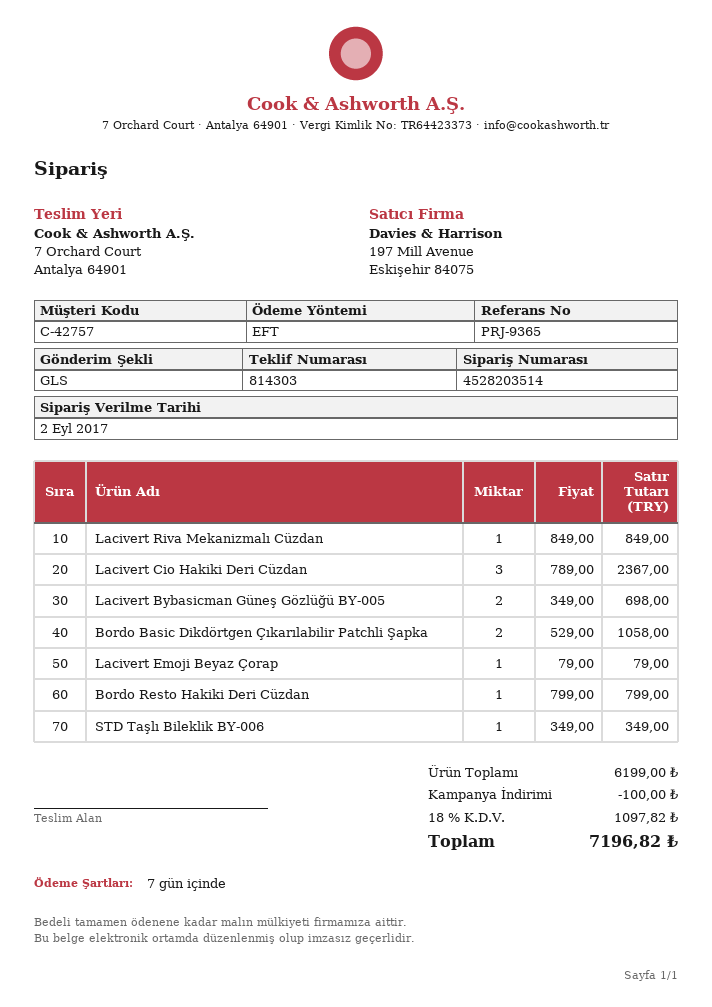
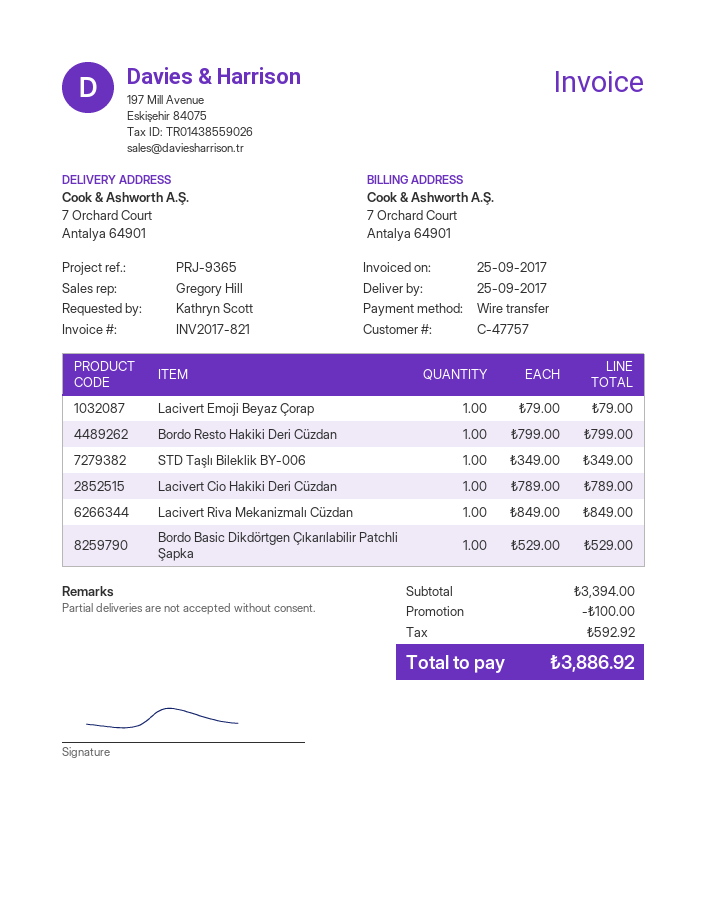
customer number: C-42757 -> C-47757
Lacivert Cio Hakiki Deri Cüzdan: 3 x 789.00 = 2367.00 -> 1 x 789.00 = 789.00
Lacivert Bybasicman Güneş Gözlüğü BY-005: 2 x 349.00 = 698.00 -> none
Bordo Basic Dikdörtgen Çıkarılabilir Patchli Şapka: 2 x 529.00 = 1058.00 -> 1 x 529.00 = 529.00
subtotal: 6199.00 -> 3394.00
tax: 1097.82 -> 592.92
total: 7196.82 -> 3886.92

